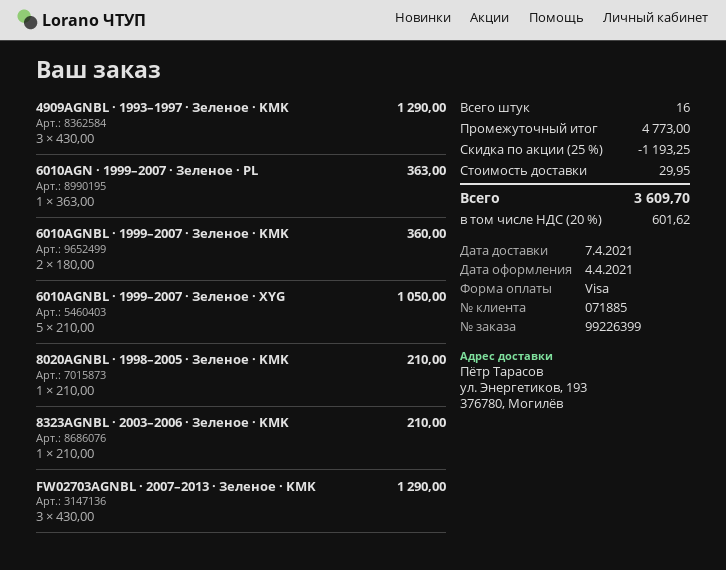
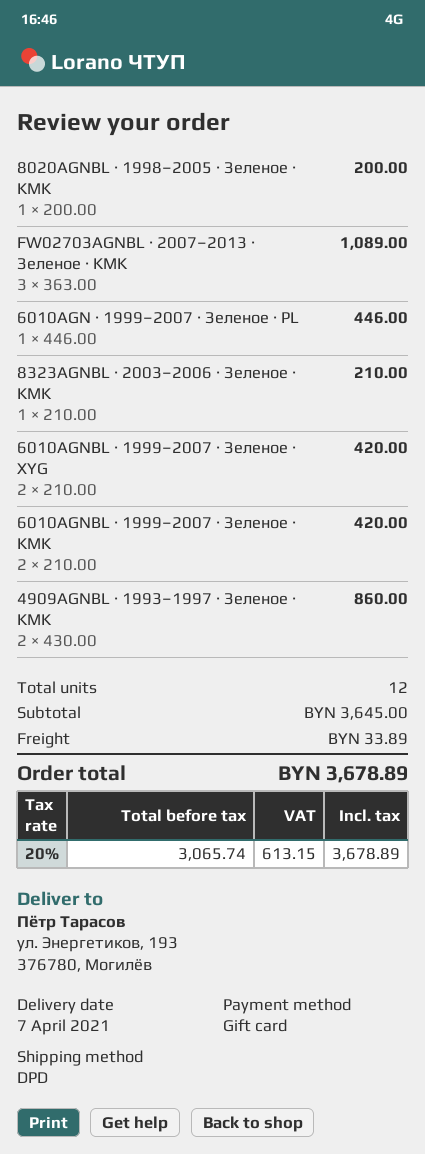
payment method: Visa -> gift card
4909AGNBL · 1993–1997 · Зеленое · KMK: 3 x 430.00 = 1290.00 -> 2 x 430.00 = 860.00
6010AGN · 1999–2007 · Зеленое · PL: 1 x 363.00 = 363.00 -> 1 x 446.00 = 446.00
6010AGNBL · 1999–2007 · Зеленое · KMK: 2 x 180.00 = 360.00 -> 2 x 210.00 = 420.00
6010AGNBL · 1999–2007 · Зеленое · XYG: 5 x 210.00 = 1050.00 -> 2 x 210.00 = 420.00
8020AGNBL · 1998–2005 · Зеленое · KMK: 1 x 210.00 = 210.00 -> 1 x 200.00 = 200.00
FW02703AGNBL · 2007–2013 · Зеленое · KMK: 3 x 430.00 = 1290.00 -> 3 x 363.00 = 1089.00
total quantity: 16 -> 12
subtotal: 4773.00 -> 3645.00
discount: 25% = 1193.25 -> none
shipping: 29.95 -> 33.89
tax: 20% = 601.62 -> 20% = 613.15
total: 3609.70 -> 3678.89

